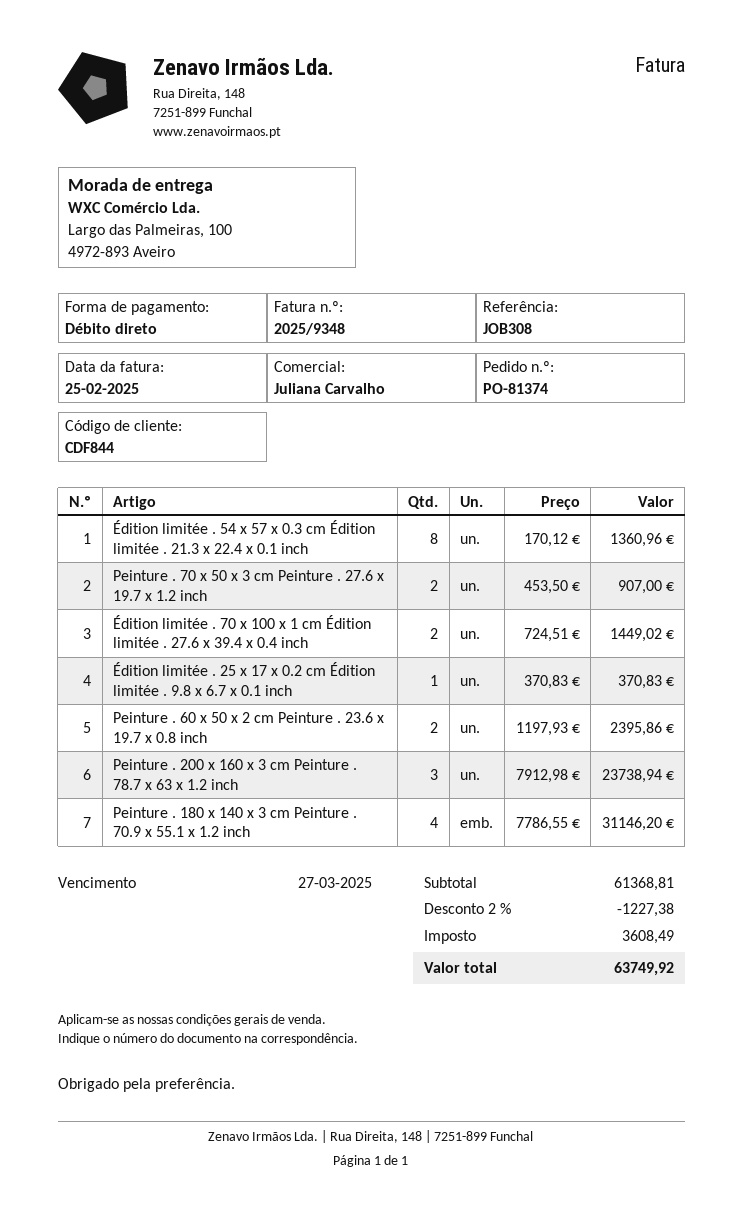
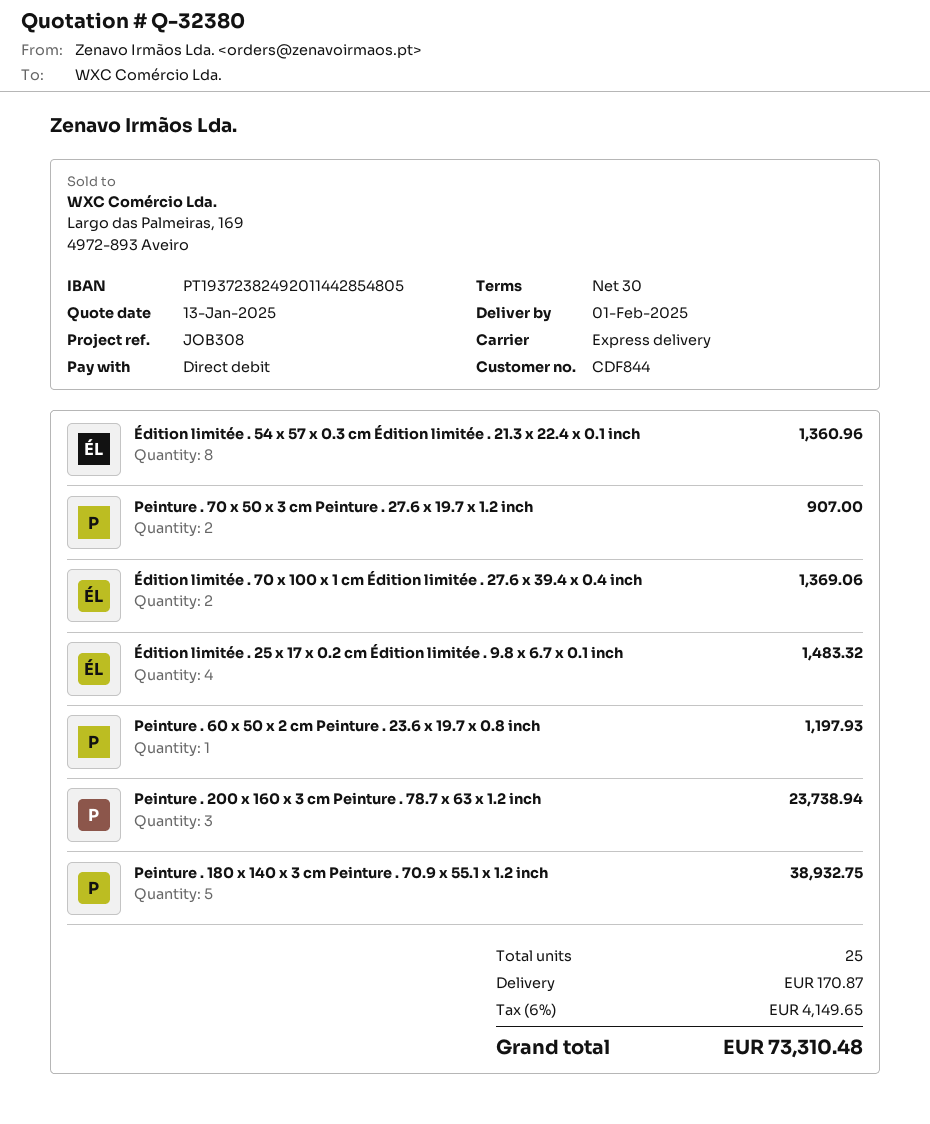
Édition limitée . 70 x 100 x 1 cm Édition limitée . 27.6 x 39.4 x 0.4 inch: 2 for 1449.02 -> 2 for 1369.06
Édition limitée . 25 x 17 x 0.2 cm Édition limitée . 9.8 x 6.7 x 0.1 inch: 1 for 370.83 -> 4 for 1483.32
Peinture . 60 x 50 x 2 cm Peinture . 23.6 x 19.7 x 0.8 inch: 2 for 2395.86 -> 1 for 1197.93
Peinture . 180 x 140 x 3 cm Peinture . 70.9 x 55.1 x 1.2 inch: 4 for 31146.20 -> 5 for 38932.75
discount: 2% = 1227.38 -> none
shipping: none -> 170.87
tax: 3608.49 -> 4149.65
total: 63749.92 -> 73310.48

